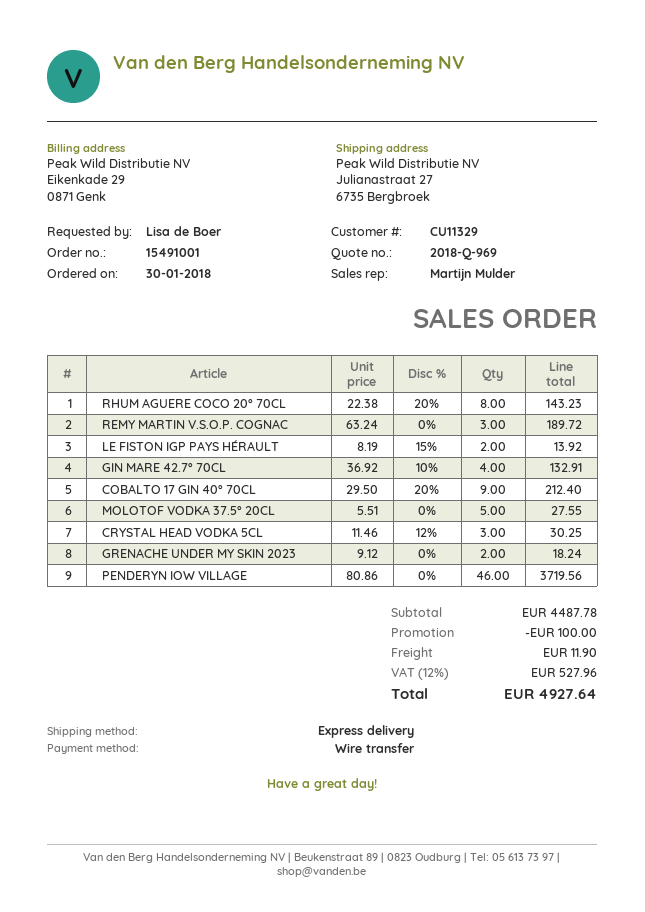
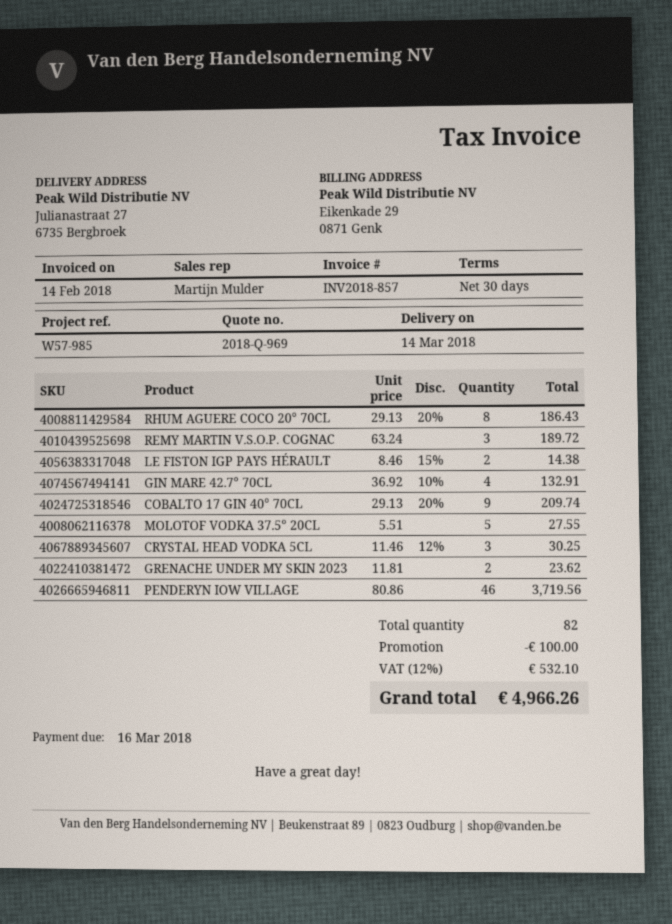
RHUM AGUERE COCO 20° 70CL: 8 x 22.38 - 20% = 143.23 -> 8 x 29.13 - 20% = 186.43
LE FISTON IGP PAYS HÉRAULT: 2 x 8.19 - 15% = 13.92 -> 2 x 8.46 - 15% = 14.38
COBALTO 17 GIN 40° 70CL: 9 x 29.50 - 20% = 212.40 -> 9 x 29.13 - 20% = 209.74
GRENACHE UNDER MY SKIN 2023: 2 x 9.12 = 18.24 -> 2 x 11.81 = 23.62
shipping: 11.90 -> none
tax: 12% = 527.96 -> 12% = 532.10
total: 4927.64 -> 4966.26

